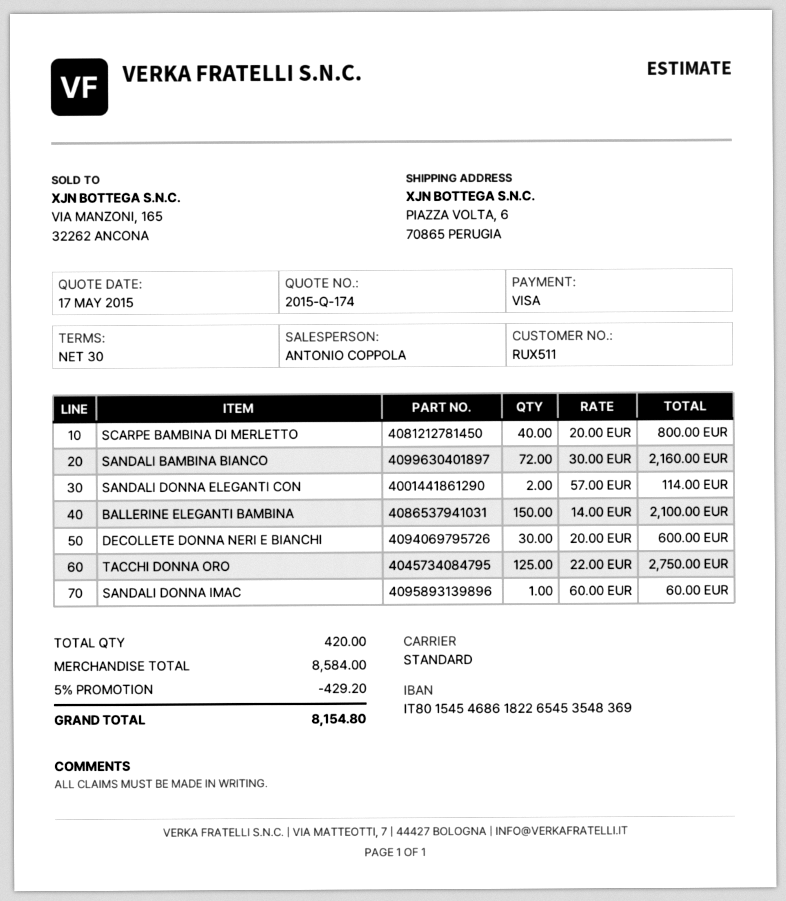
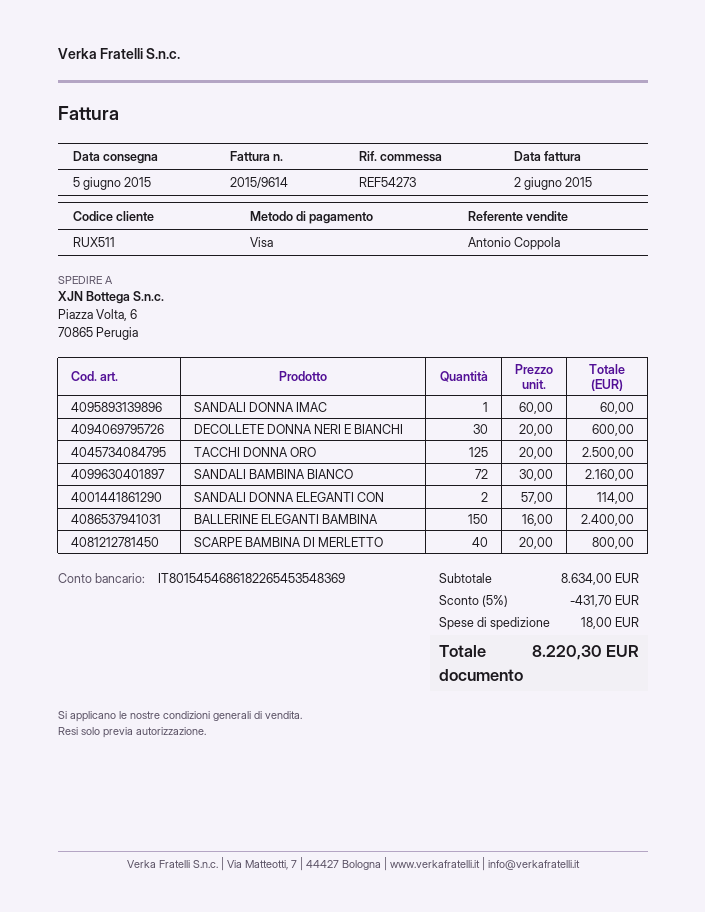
BALLERINE ELEGANTI BAMBINA: 150 x 14.00 = 2100.00 -> 150 x 16.00 = 2400.00
TACCHI DONNA ORO: 125 x 22.00 = 2750.00 -> 125 x 20.00 = 2500.00
subtotal: 8584.00 -> 8634.00
discount: 5% = 429.20 -> 5% = 431.70
shipping: none -> 18.00
total: 8154.80 -> 8220.30

